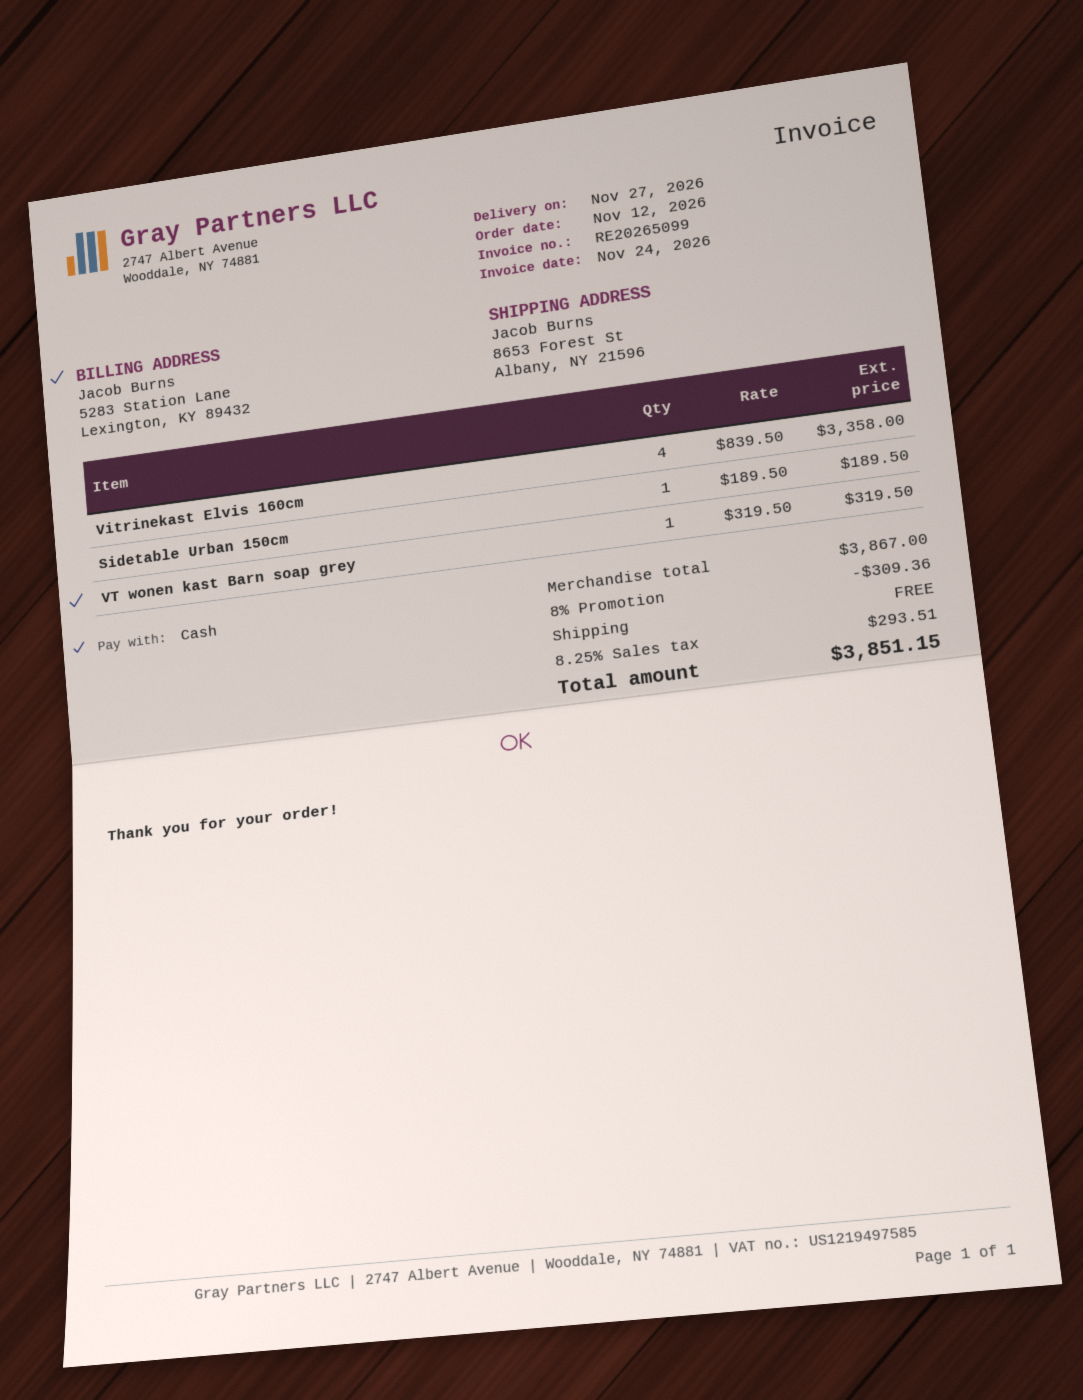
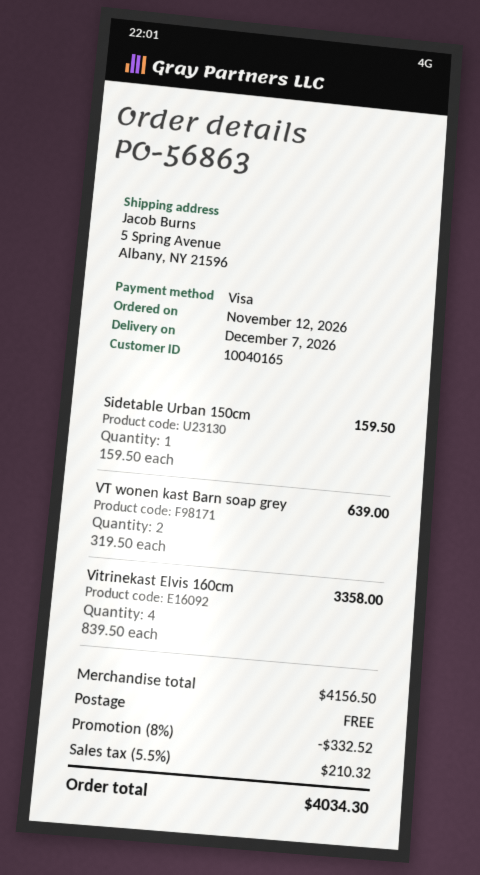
delivery date: 2026-11-27 -> 2026-12-07
payment method: cash -> Visa
ship to: 8653 Forest St, Albany, NY 21596 -> 5 Spring Avenue, Albany, NY 21596
Sidetable Urban 150cm: 1 x 189.50 = 189.50 -> 1 x 159.50 = 159.50
VT wonen kast Barn soap grey: 1 x 319.50 = 319.50 -> 2 x 319.50 = 639.00
subtotal: 3867.00 -> 4156.50
discount: 8% = 309.36 -> 8% = 332.52
tax: 8.25% = 293.51 -> 5.5% = 210.32
total: 3851.15 -> 4034.30

